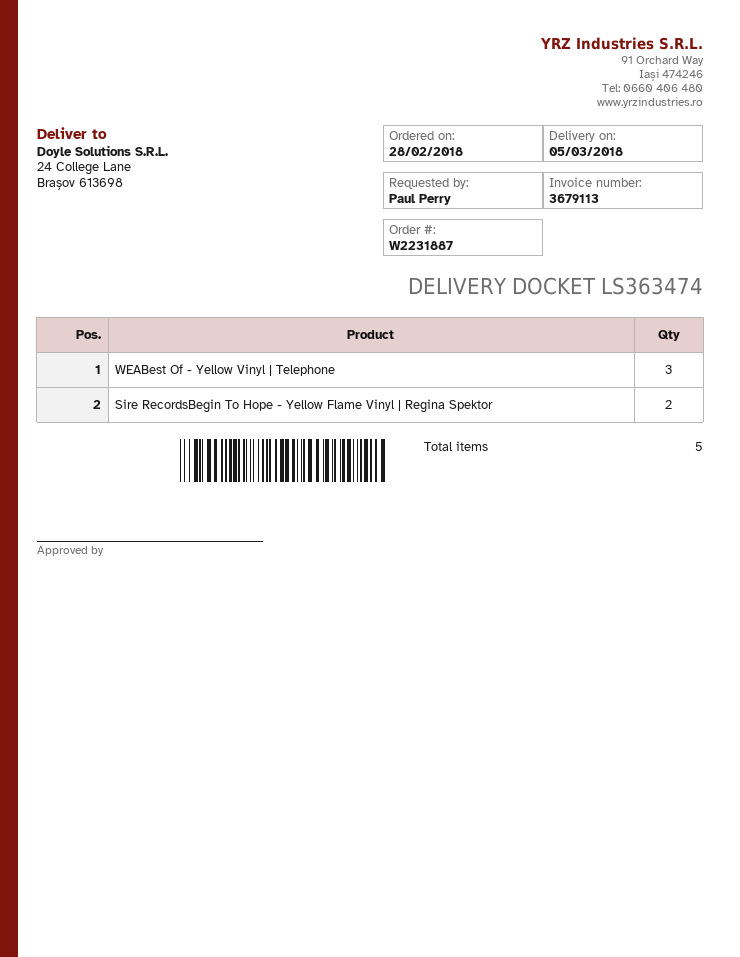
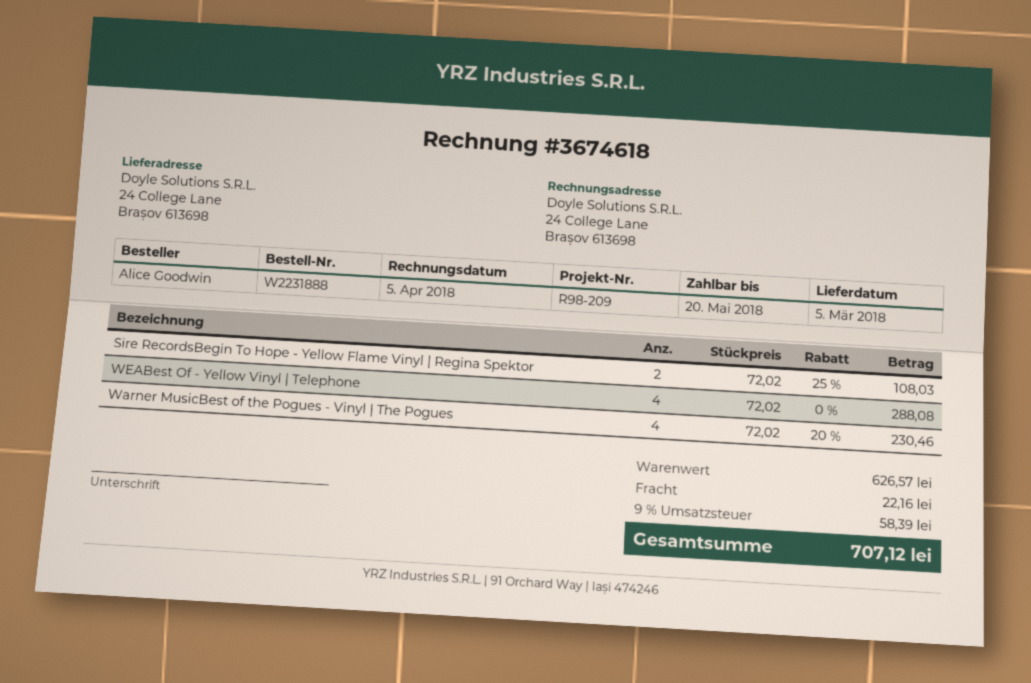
order number: W2231887 -> W2231888
invoice number: 3679113 -> 3674618
ordered by: Paul Perry -> Alice Goodwin
WEABest Of - Yellow Vinyl | Telephone: 3 -> 4
Warner MusicBest of the Pogues - Vinyl | The Pogues: none -> 4

